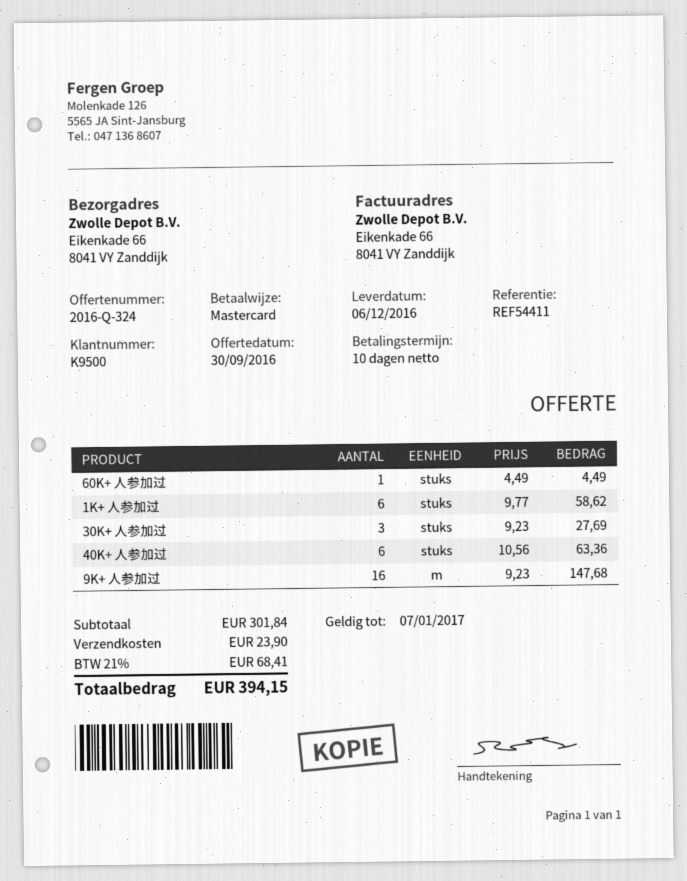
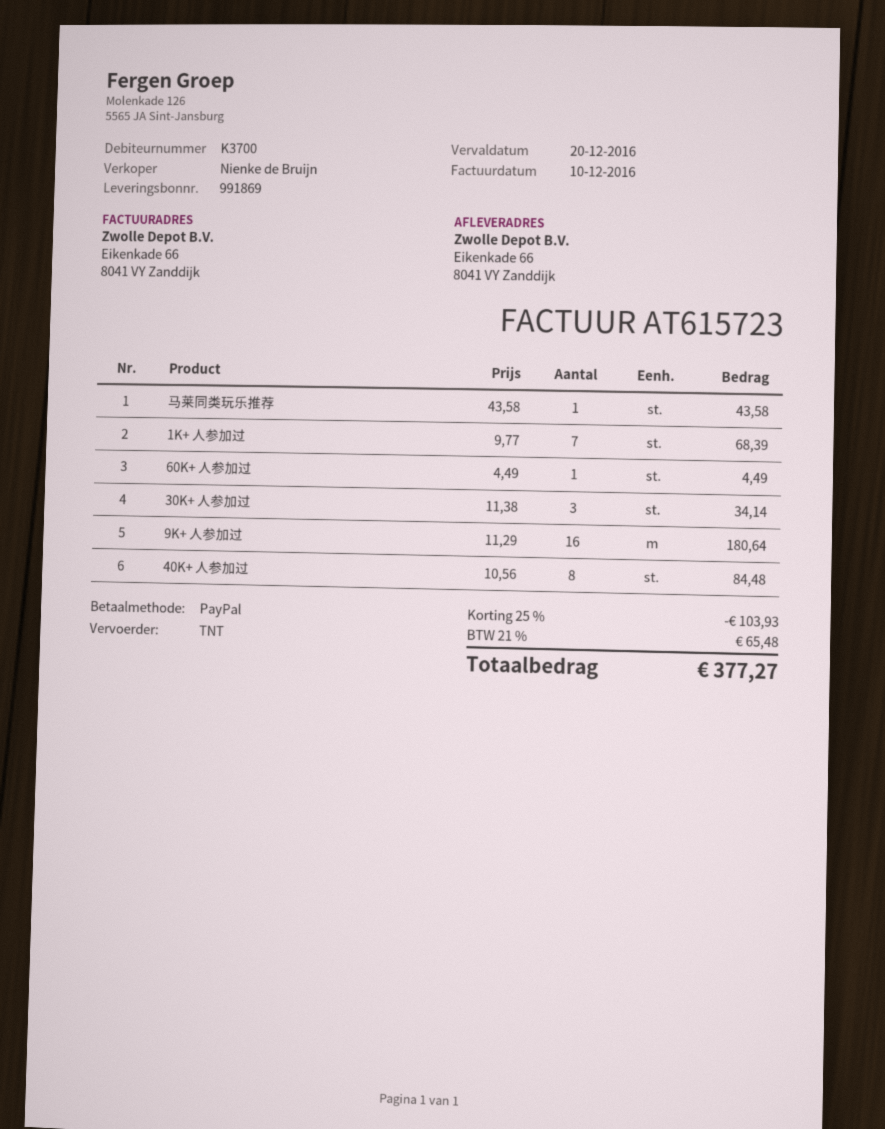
customer number: K9500 -> K3700
payment method: Mastercard -> PayPal
1K+ 人参加过: 6 x 9.77 = 58.62 -> 7 x 9.77 = 68.39
30K+ 人参加过: 3 x 9.23 = 27.69 -> 3 x 11.38 = 34.14
40K+ 人参加过: 6 x 10.56 = 63.36 -> 8 x 10.56 = 84.48
9K+ 人参加过: 16 x 9.23 = 147.68 -> 16 x 11.29 = 180.64
马莱同类玩乐推荐: none -> 1 x 43.58 = 43.58
discount: none -> 25% = 103.93
shipping: 23.90 -> none
tax: 21% = 68.41 -> 21% = 65.48
total: 394.15 -> 377.27

